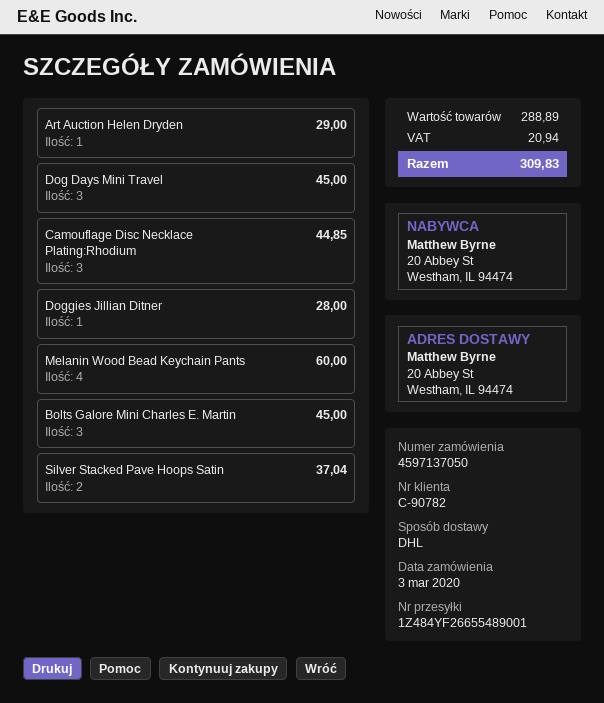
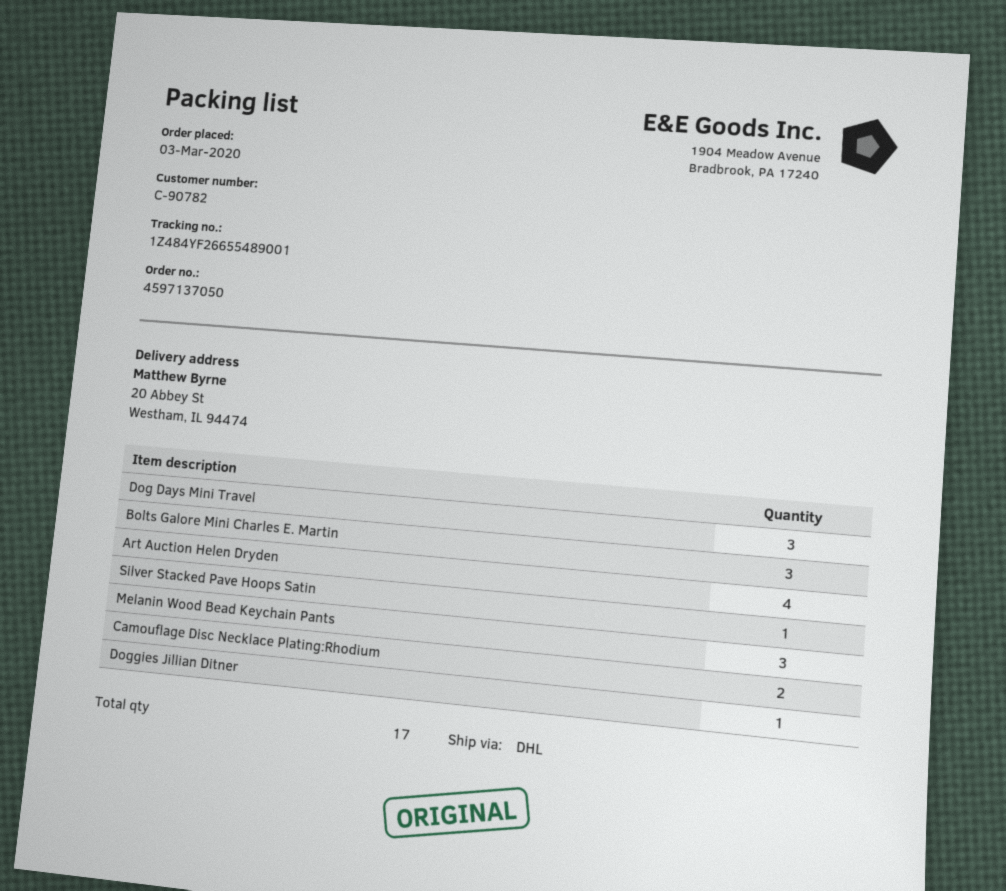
Art Auction Helen Dryden: 1 -> 4
Camouflage Disc Necklace Plating:Rhodium: 3 -> 2
Melanin Wood Bead Keychain Pants: 4 -> 3
Silver Stacked Pave Hoops Satin: 2 -> 1

